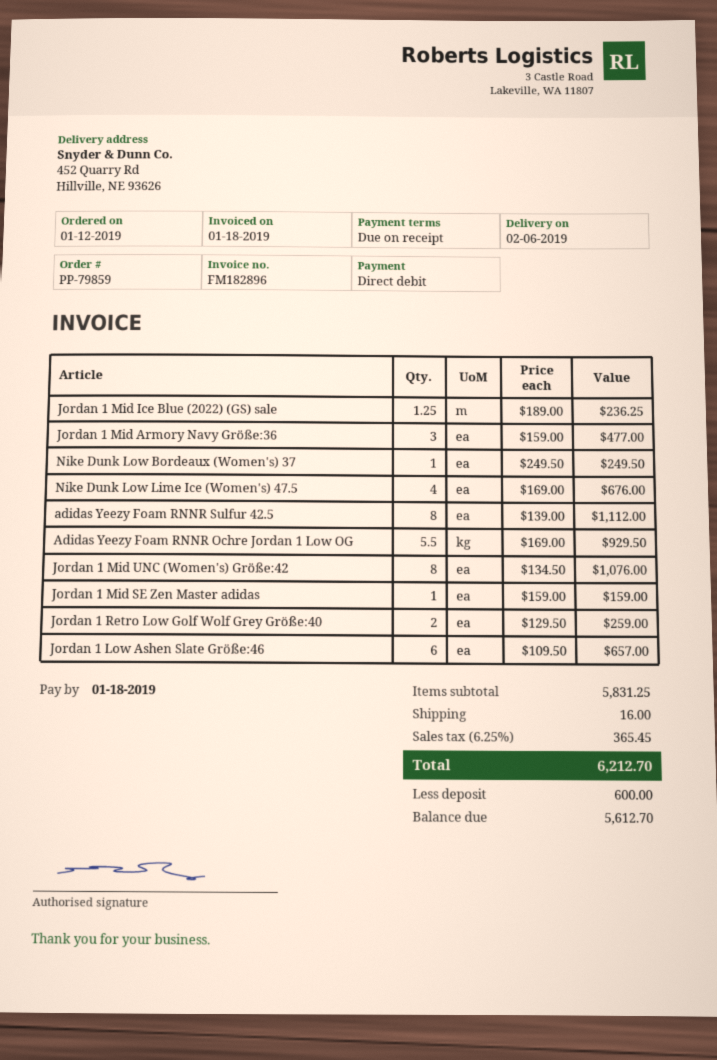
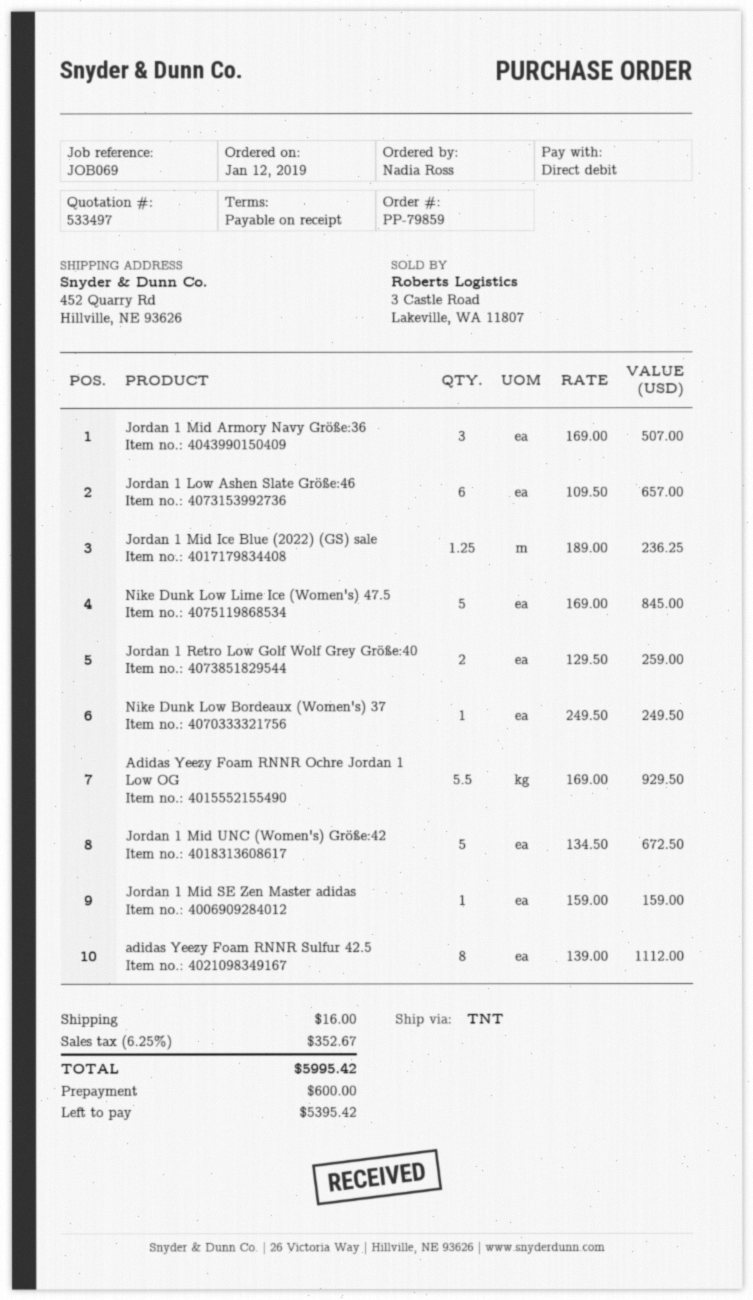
Jordan 1 Mid Armory Navy Größe:36: 3 x 159.00 = 477.00 -> 3 x 169.00 = 507.00
Nike Dunk Low Lime Ice (Women's) 47.5: 4 x 169.00 = 676.00 -> 5 x 169.00 = 845.00
Jordan 1 Mid UNC (Women's) Größe:42: 8 x 134.50 = 1076.00 -> 5 x 134.50 = 672.50
tax: 6.25% = 365.45 -> 6.25% = 352.67
total: 6212.70 -> 5995.42
balance: 5612.70 -> 5395.42

